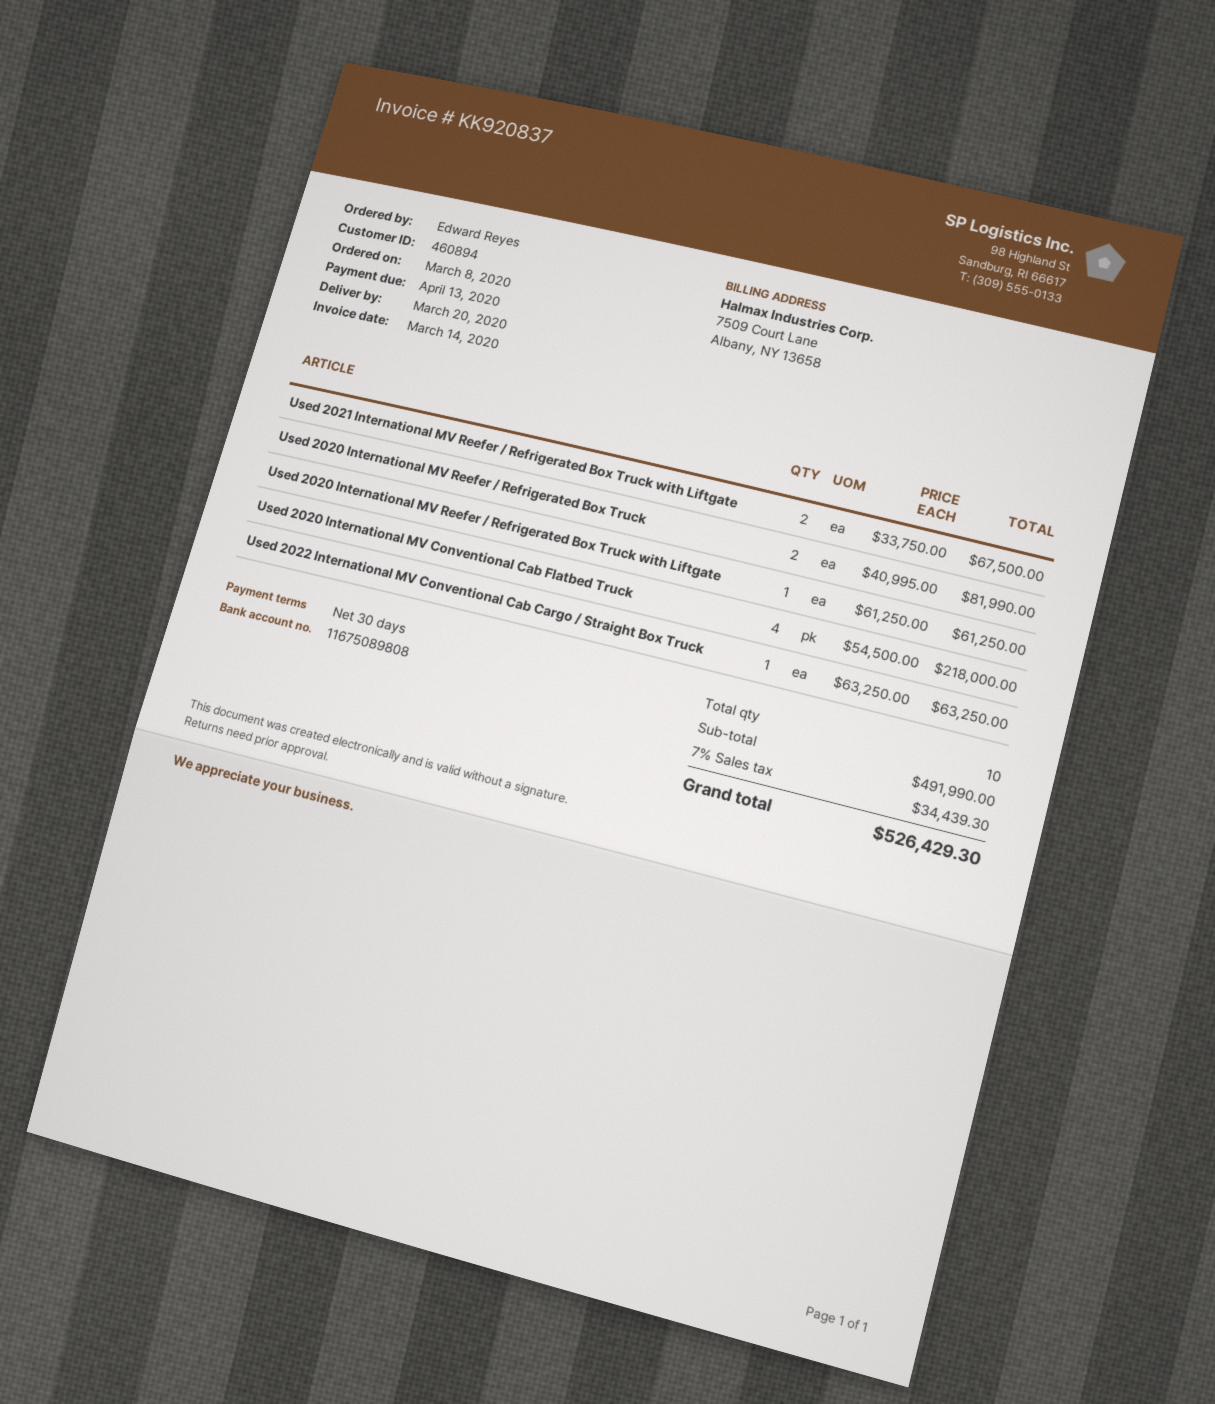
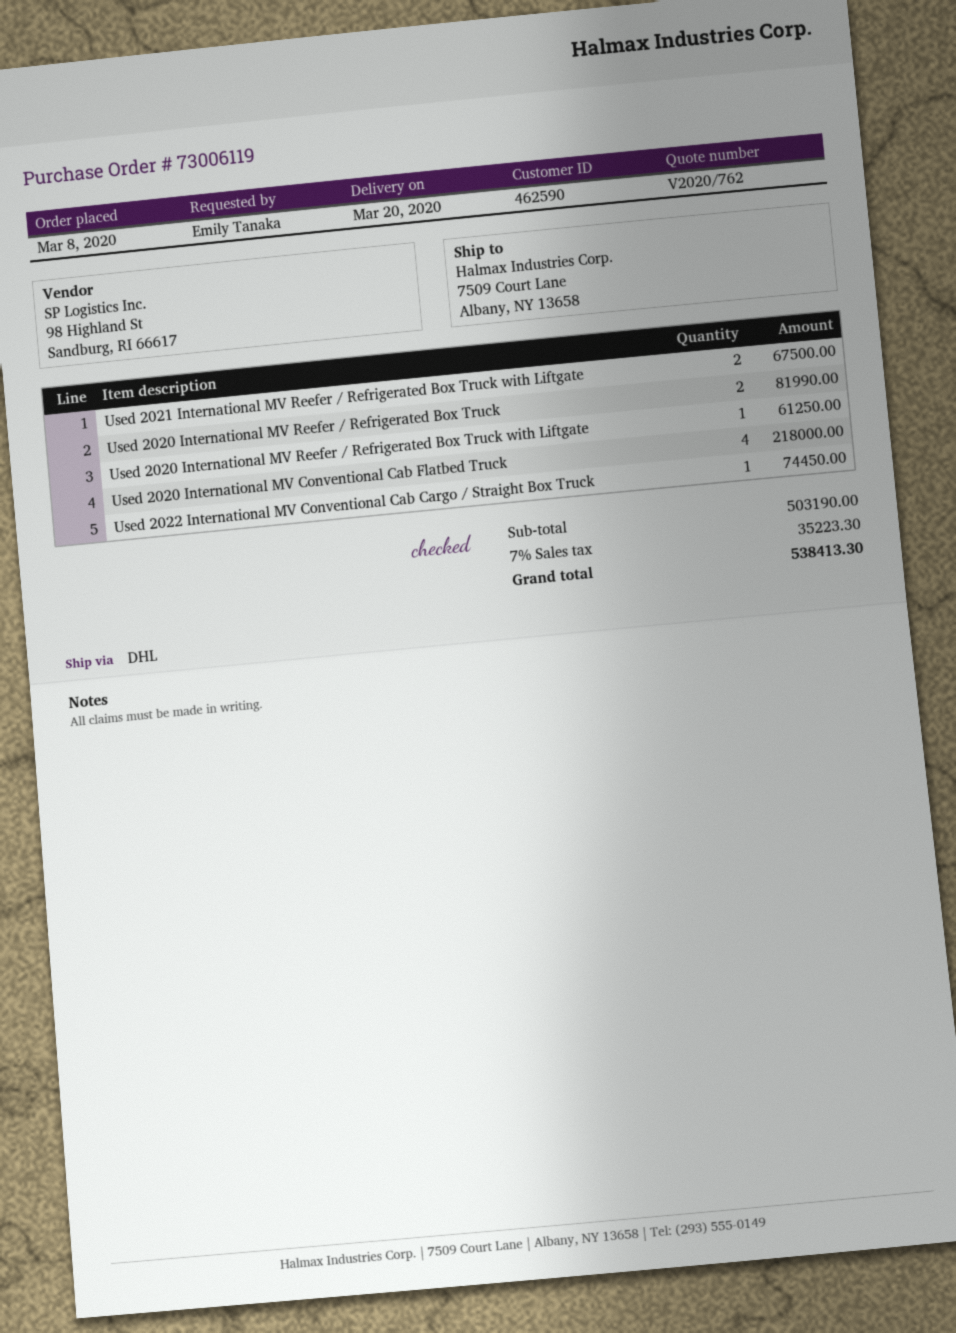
customer number: 460894 -> 462590
ordered by: Edward Reyes -> Emily Tanaka
Used 2022 International MV Conventional Cab Cargo / Straight Box Truck: 1 for 63250.00 -> 1 for 74450.00
subtotal: 491990.00 -> 503190.00
tax: 7% = 34439.30 -> 7% = 35223.30
total: 526429.30 -> 538413.30

